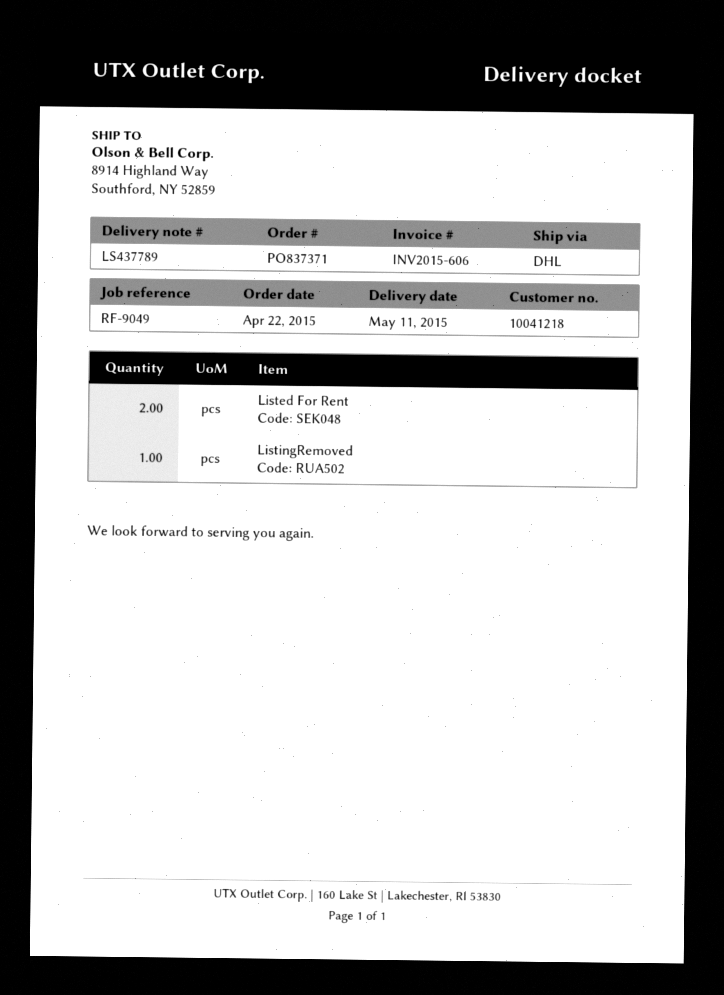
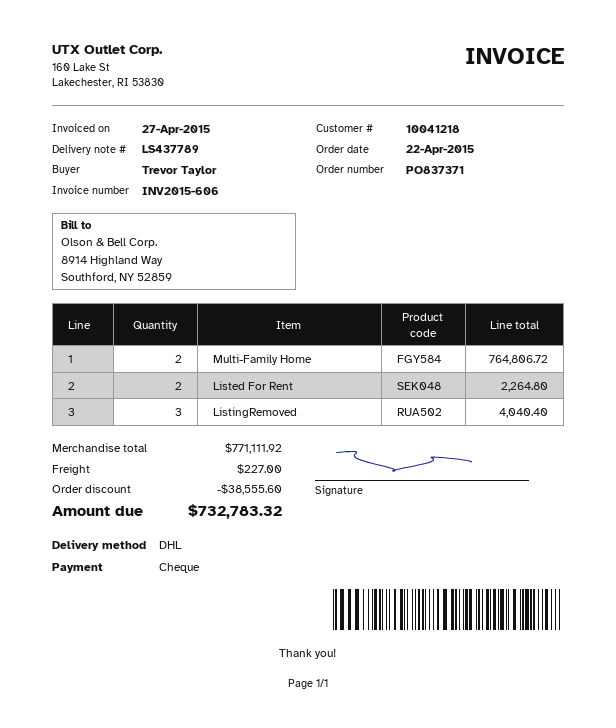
ListingRemoved: 1 -> 3
Multi-Family Home: none -> 2

